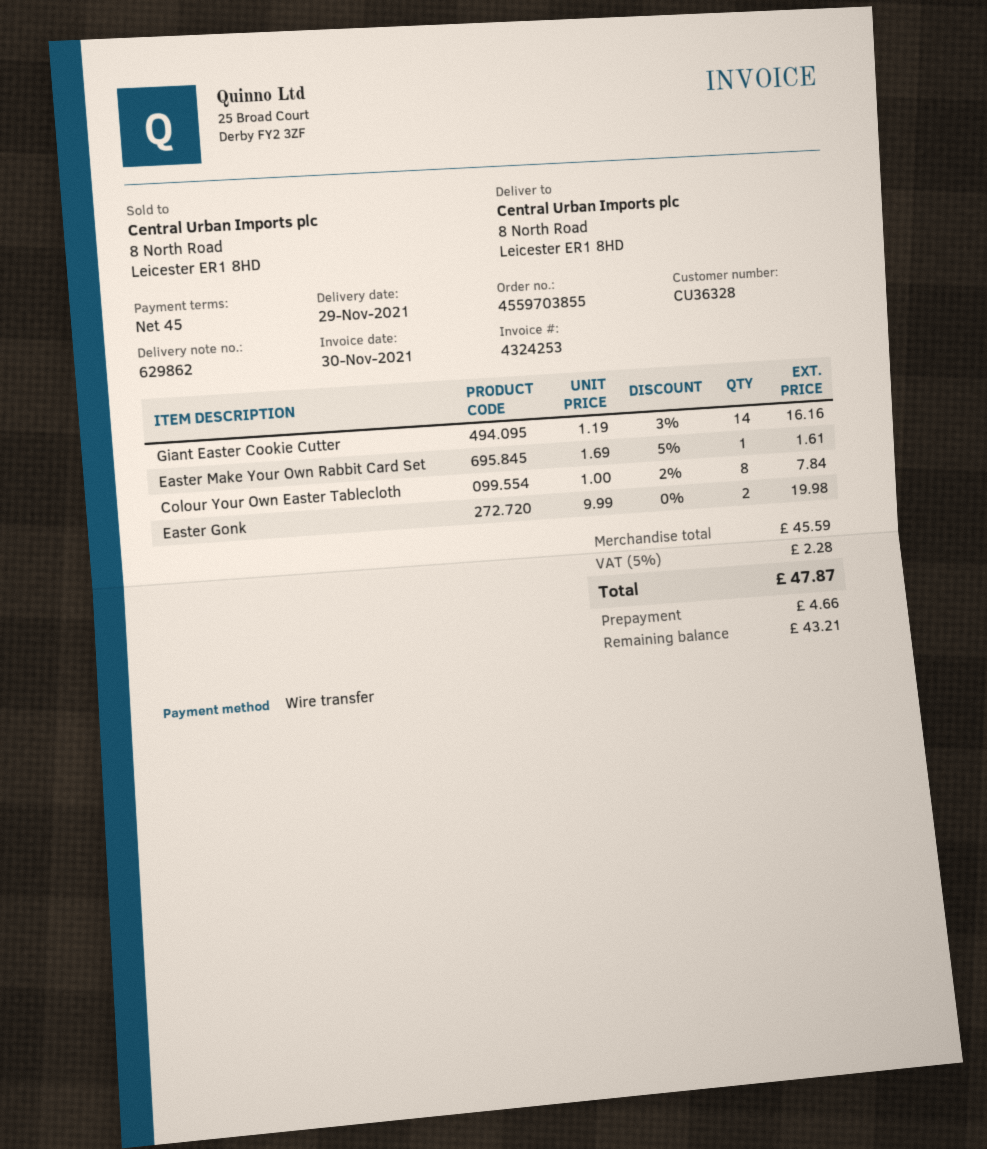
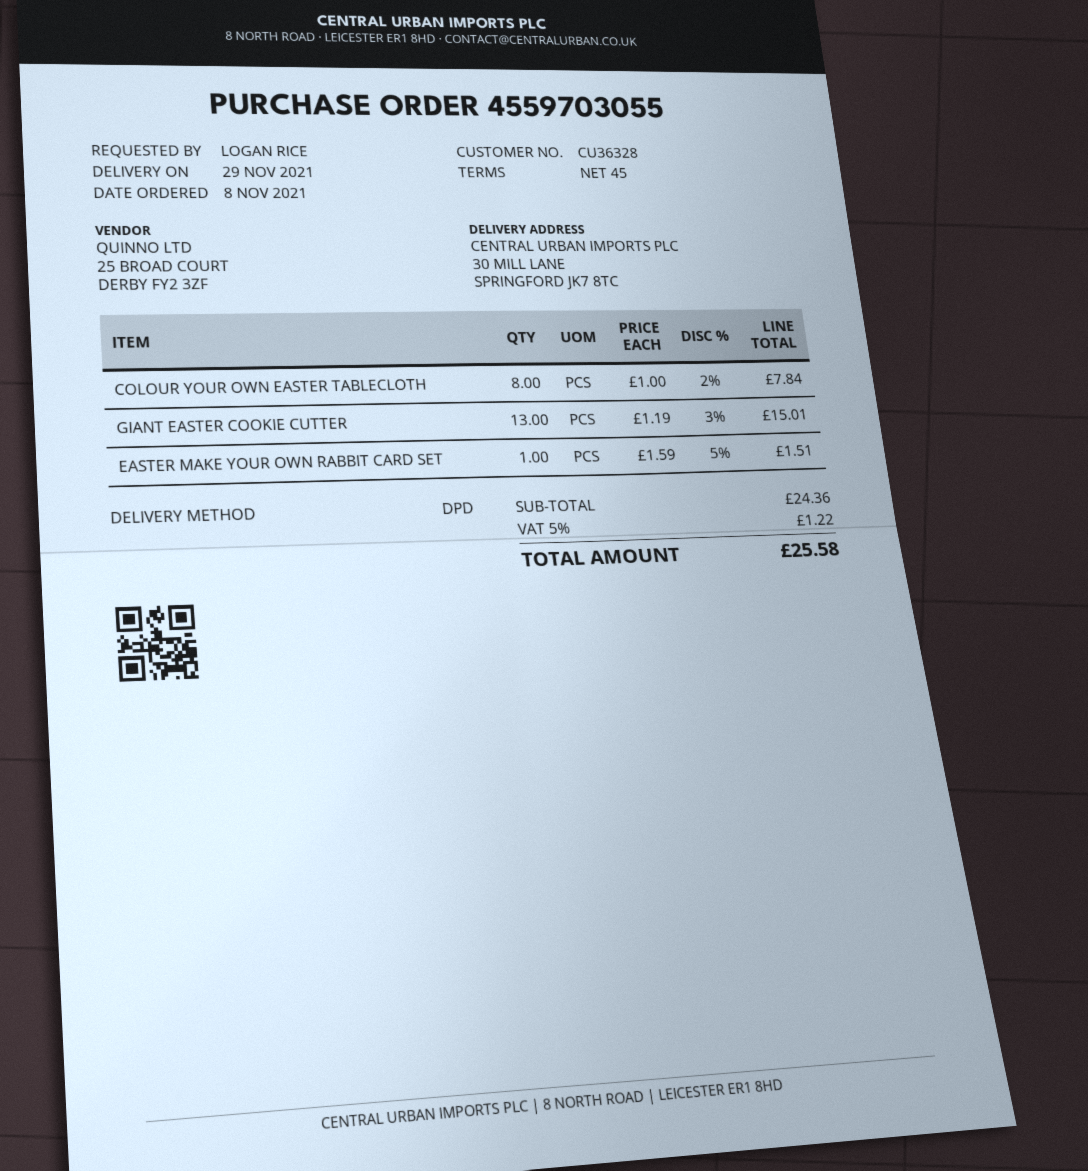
order number: 4559703855 -> 4559703055
ship to: 8 North Road, Leicester ER1 8HD -> 30 MILL LANE, SPRINGFORD JK7 8TC
Giant Easter Cookie Cutter: 14 x 1.19 - 3% = 16.16 -> 13 x 1.19 - 3% = 15.01
Easter Make Your Own Rabbit Card Set: 1 x 1.69 - 5% = 1.61 -> 1 x 1.59 - 5% = 1.51
Easter Gonk: 2 x 9.99 = 19.98 -> none
subtotal: 45.59 -> 24.36
tax: 5% = 2.28 -> 5% = 1.22
total: 47.87 -> 25.58

